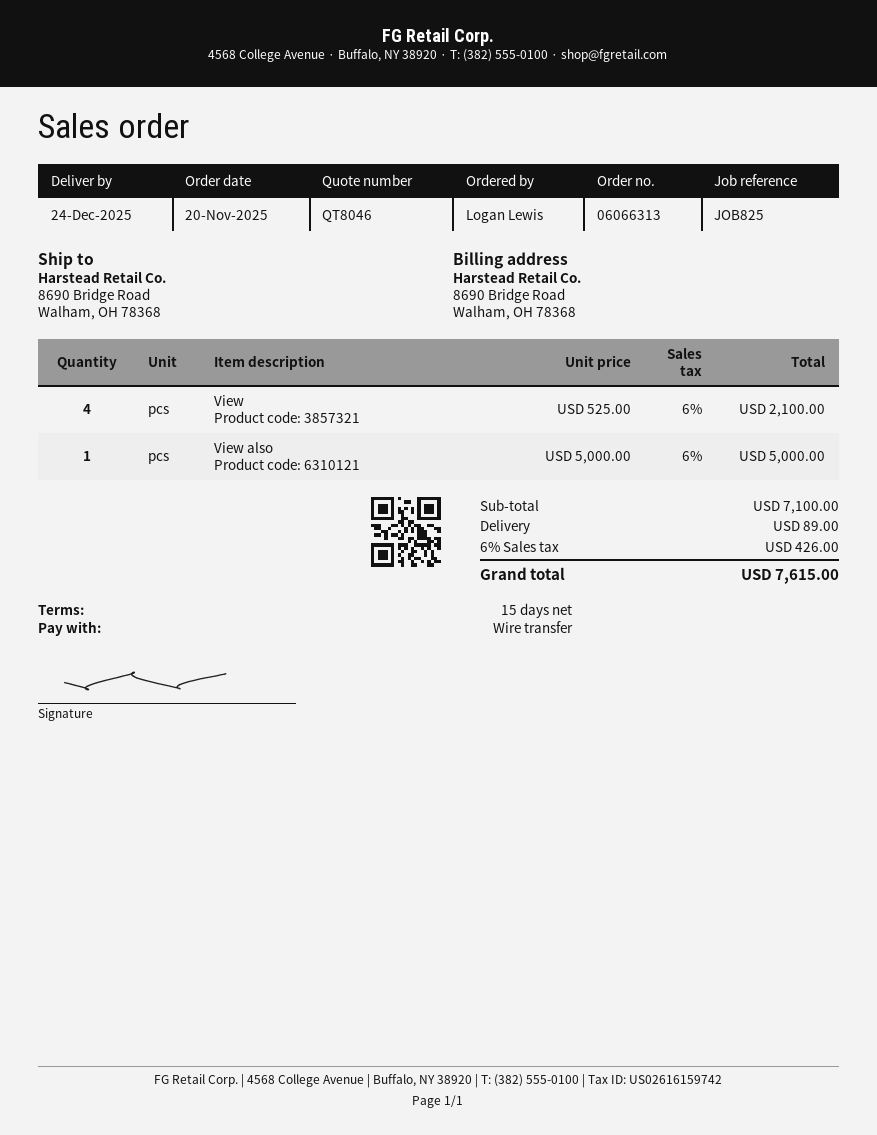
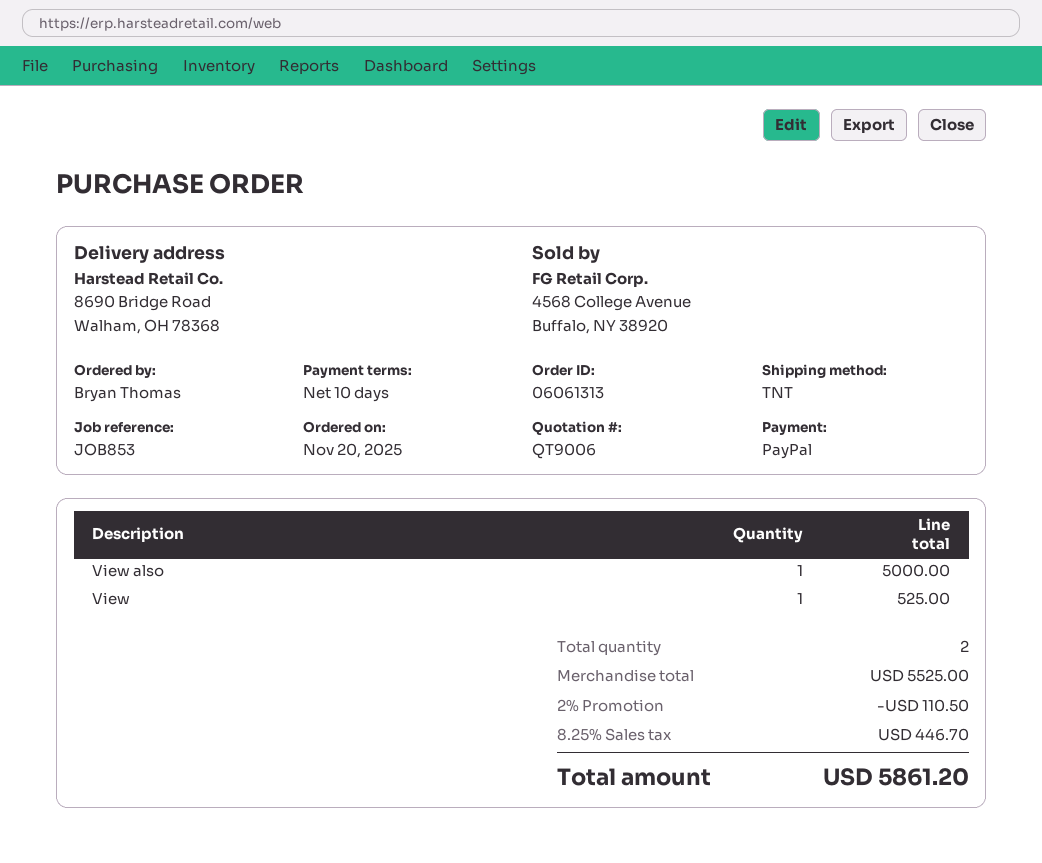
quote number: QT8046 -> QT9006
order number: 06066313 -> 06061313
payment terms: 15 days -> 10 days
reference: JOB825 -> JOB853
ordered by: Logan Lewis -> Bryan Thomas
payment method: bank transfer -> PayPal
View: 4 for 2100.00 -> 1 for 525.00
subtotal: 7100.00 -> 5525.00
discount: none -> 2% = 110.50
shipping: 89.00 -> none
tax: 6% = 426.00 -> 8.25% = 446.70
total: 7615.00 -> 5861.20

